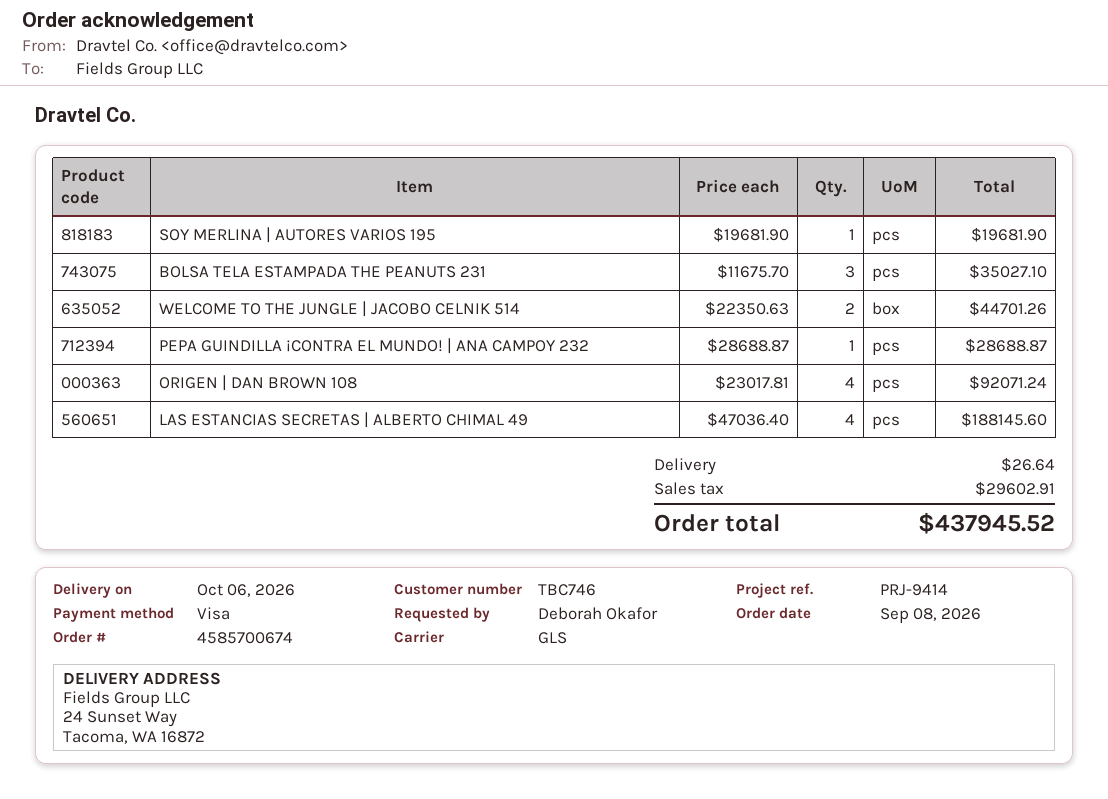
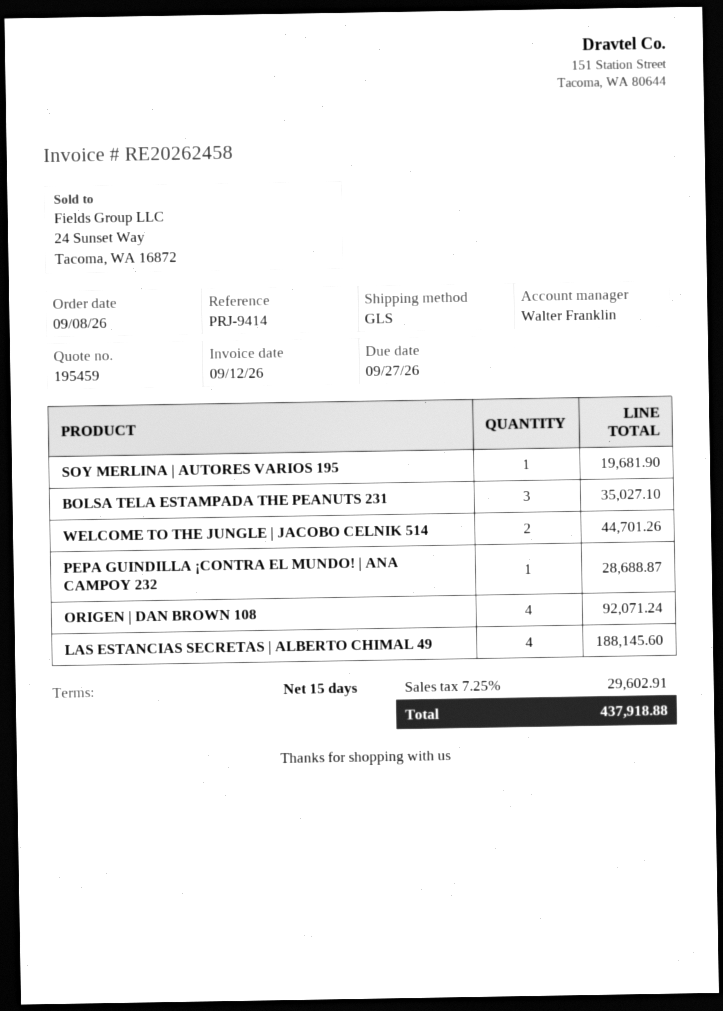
shipping: 26.64 -> none
total: 437945.52 -> 437918.88

